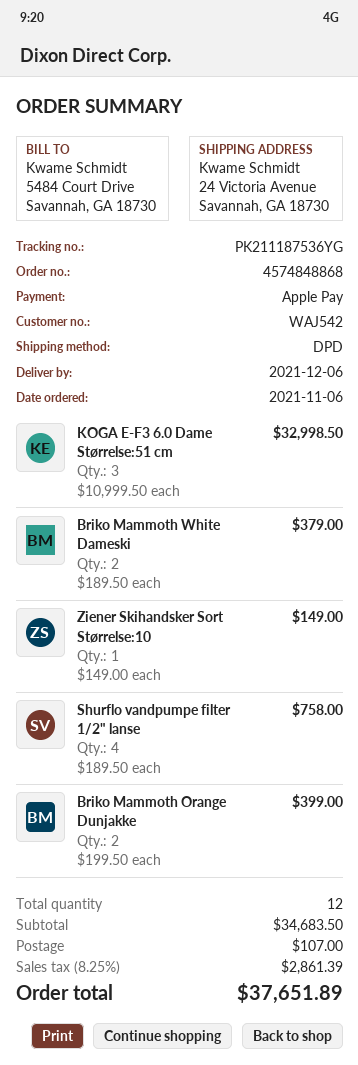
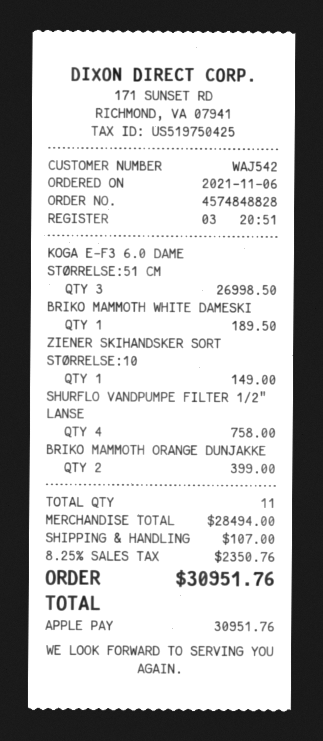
order number: 4574848868 -> 4574848828
KOGA E-F3 6.0 Dame Størrelse:51 cm: 3 for 32998.50 -> 3 for 26998.50
Briko Mammoth White Dameski: 2 for 379.00 -> 1 for 189.50
total quantity: 12 -> 11
subtotal: 34683.50 -> 28494.00
tax: 8.25% = 2861.39 -> 8.25% = 2350.76
total: 37651.89 -> 30951.76

